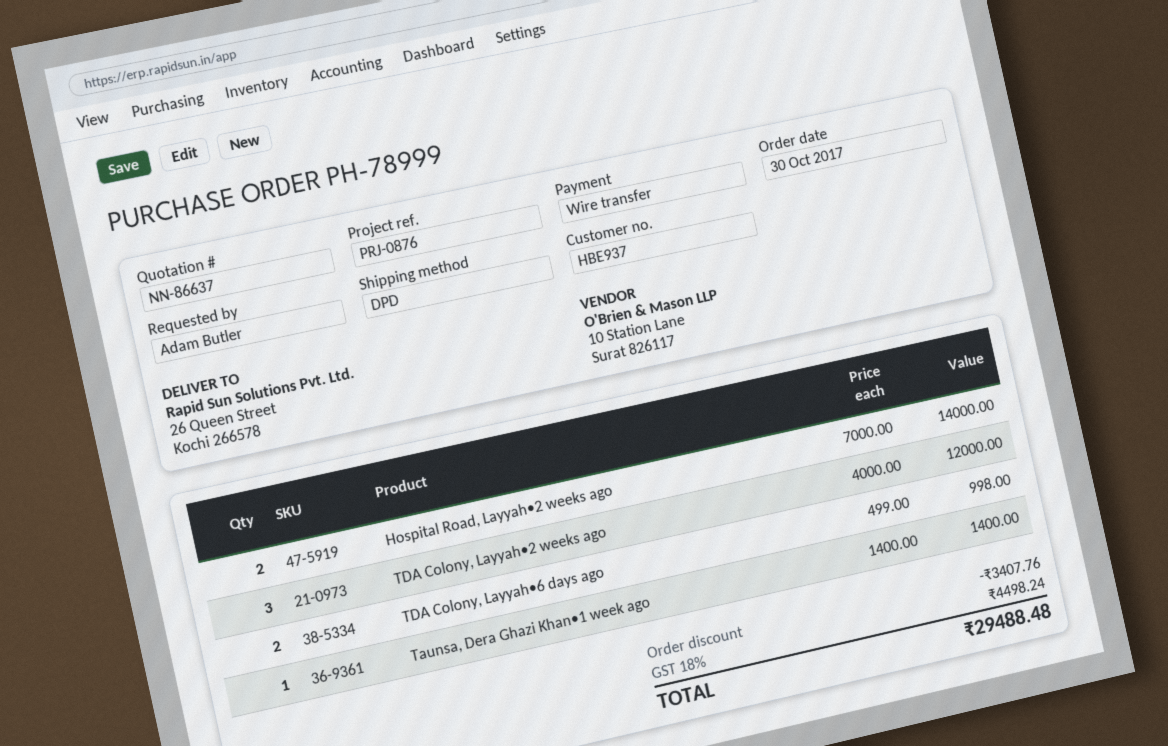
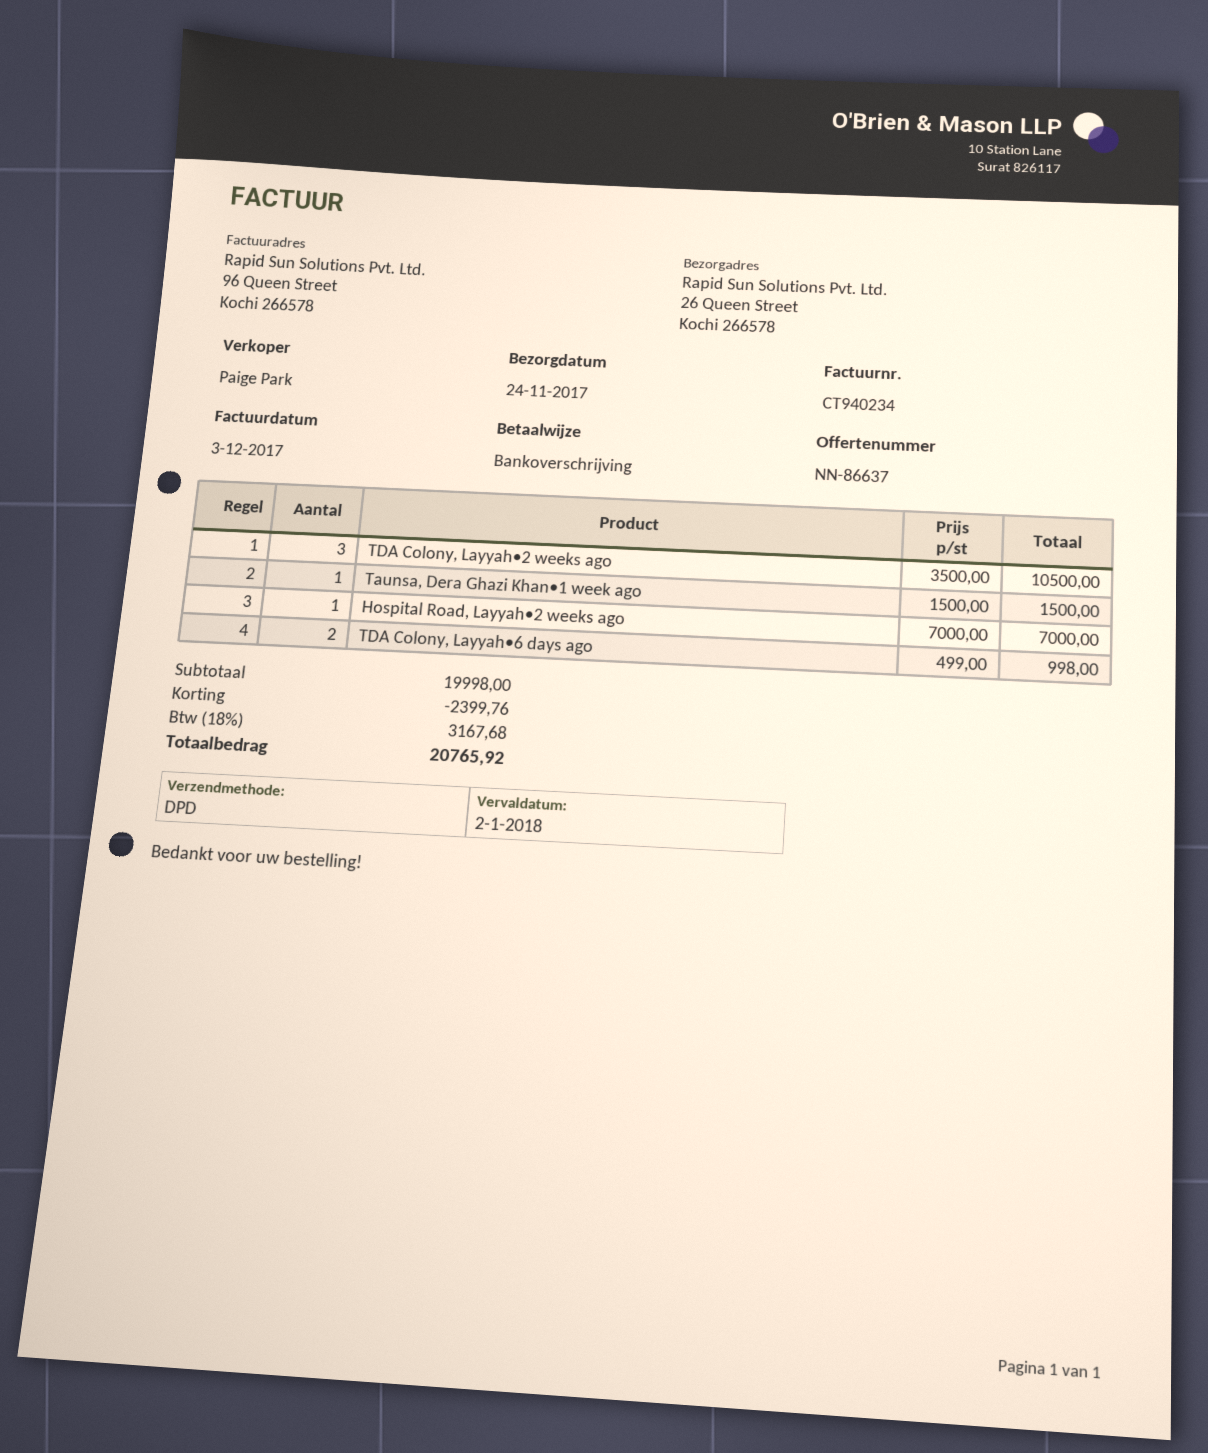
Hospital Road, Layyah•2 weeks ago: 2 x 7000.00 = 14000.00 -> 1 x 7000.00 = 7000.00
TDA Colony, Layyah•2 weeks ago: 3 x 4000.00 = 12000.00 -> 3 x 3500.00 = 10500.00
Taunsa, Dera Ghazi Khan•1 week ago: 1 x 1400.00 = 1400.00 -> 1 x 1500.00 = 1500.00
discount: 3407.76 -> 2399.76
tax: 18% = 4498.24 -> 18% = 3167.68
total: 29488.48 -> 20765.92

